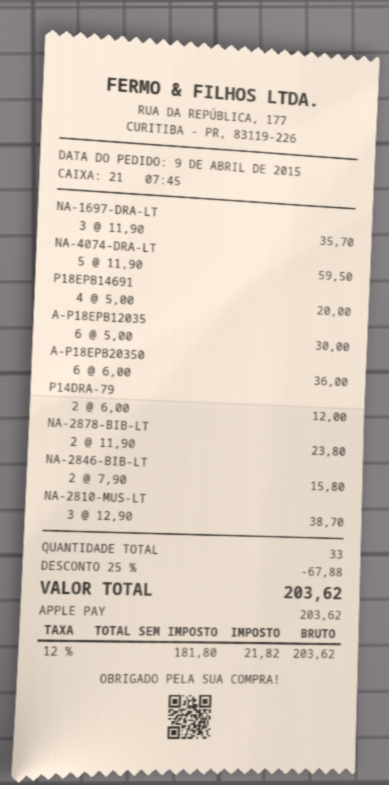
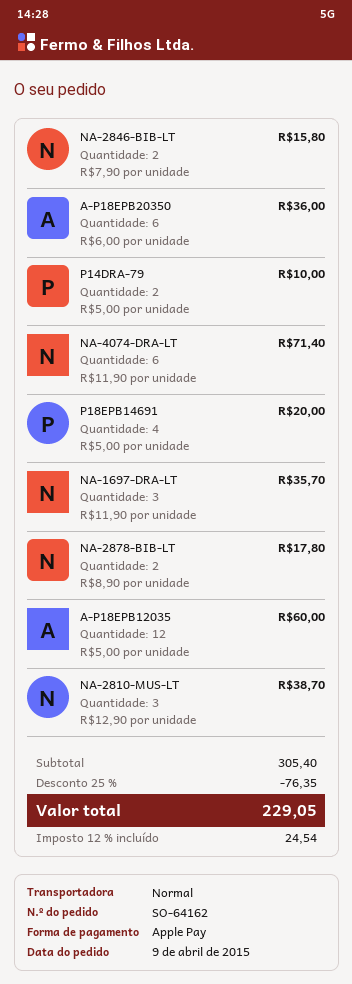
NA-4074-DRA-LT: 5 x 11.90 = 59.50 -> 6 x 11.90 = 71.40
A-P18EPB12035: 6 x 5.00 = 30.00 -> 12 x 5.00 = 60.00
P14DRA-79: 2 x 6.00 = 12.00 -> 2 x 5.00 = 10.00
NA-2878-BIB-LT: 2 x 11.90 = 23.80 -> 2 x 8.90 = 17.80
discount: 25% = 67.88 -> 25% = 76.35
tax: 12% = 21.82 -> 12% = 24.54
total: 203.62 -> 229.05

